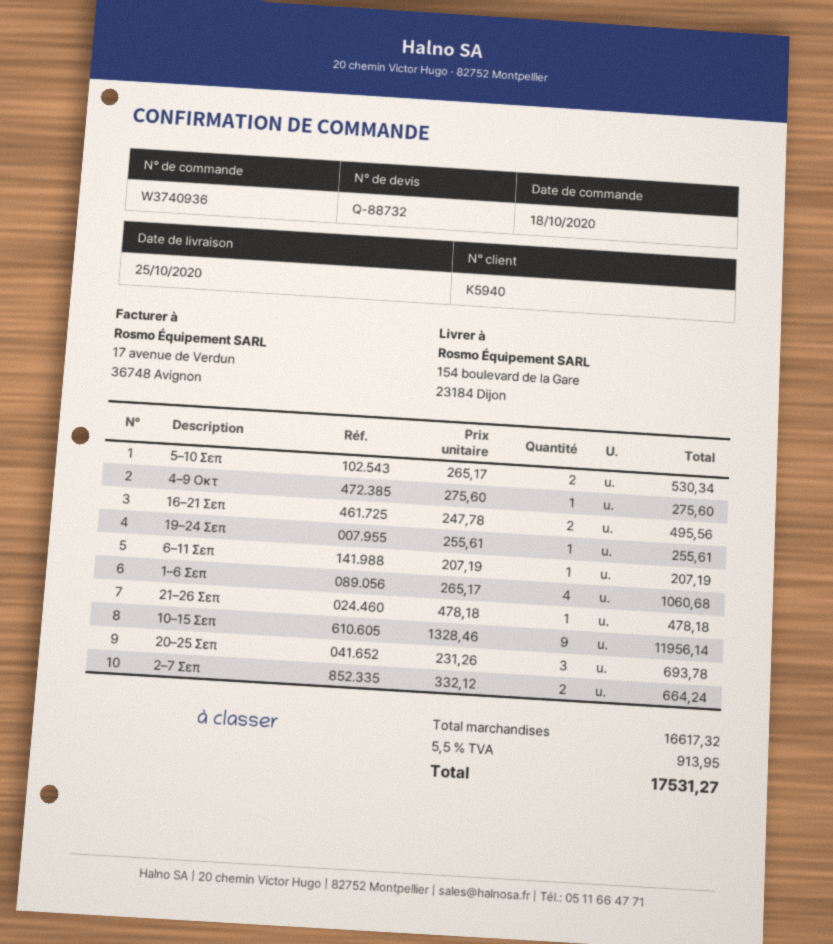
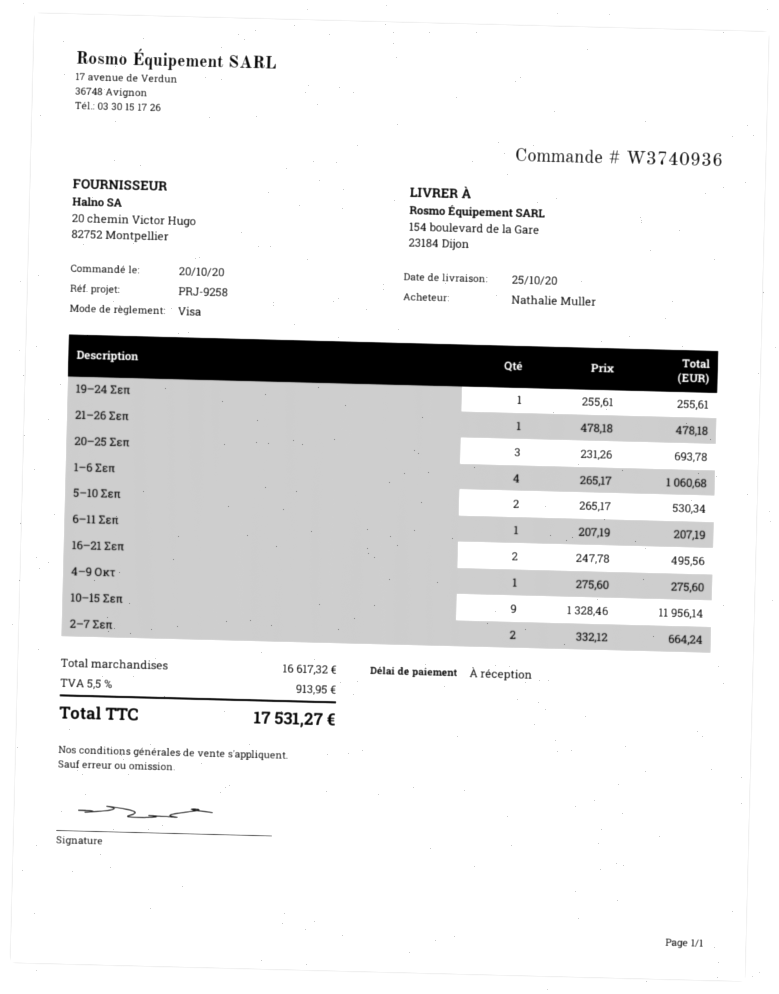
order date: 2020-10-18 -> 2020-10-20

